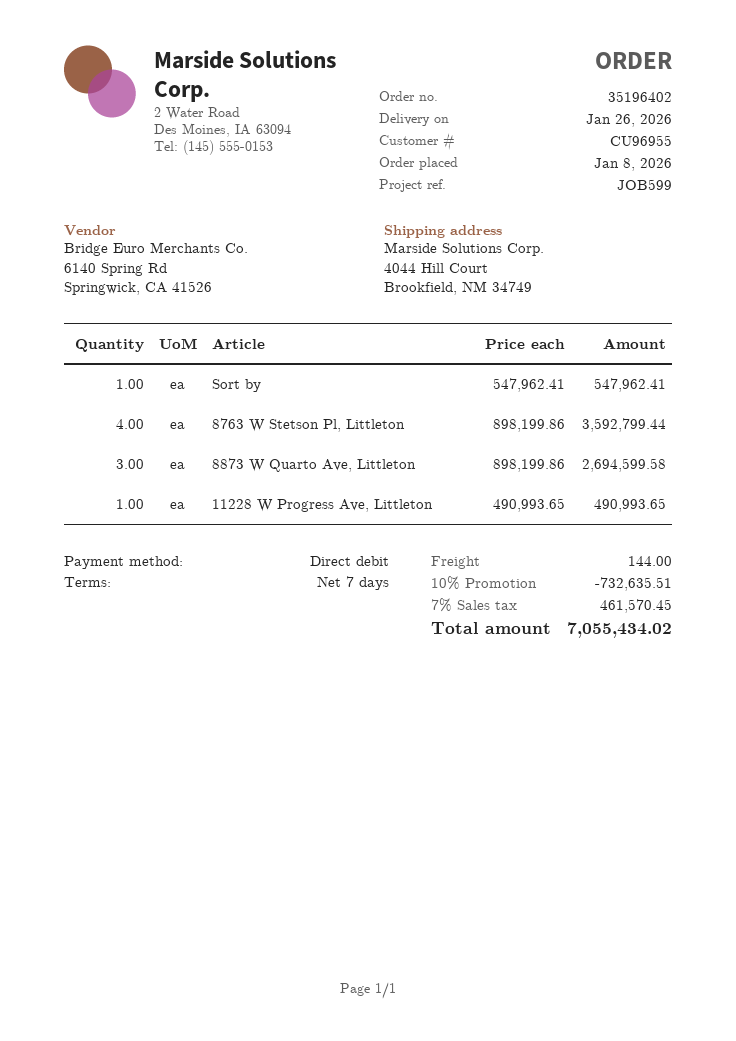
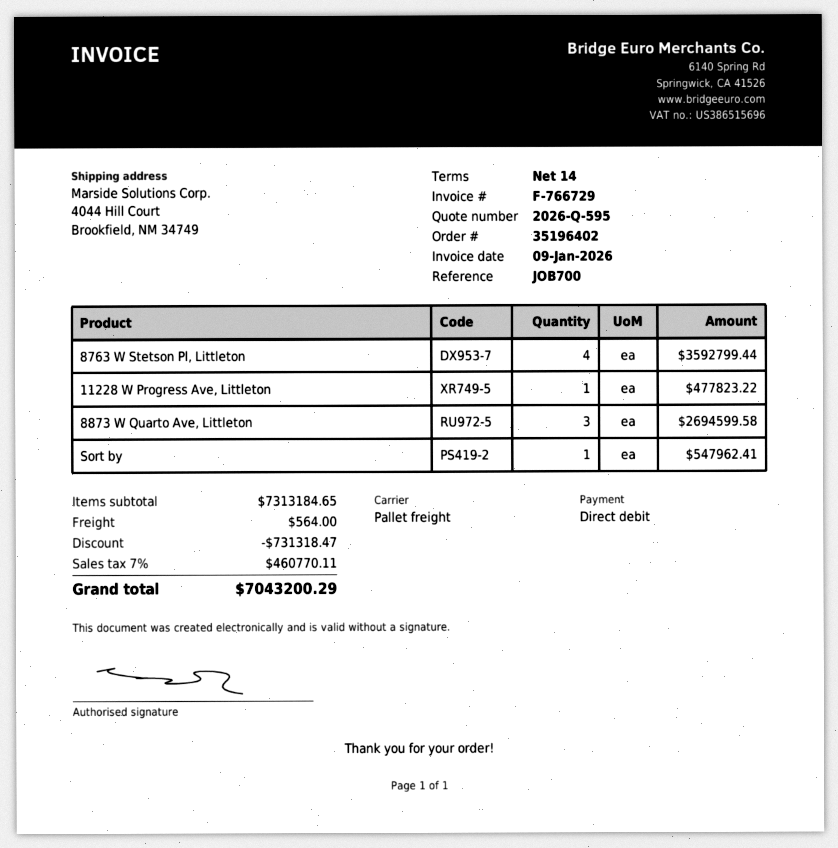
payment terms: 7 days -> 14 days
reference: JOB599 -> JOB700
11228 W Progress Ave, Littleton: 1 for 490993.65 -> 1 for 477823.22
discount: 732635.51 -> 731318.47
shipping: 144.00 -> 564.00
tax: 7% = 461570.45 -> 7% = 460770.11
total: 7055434.02 -> 7043200.29

